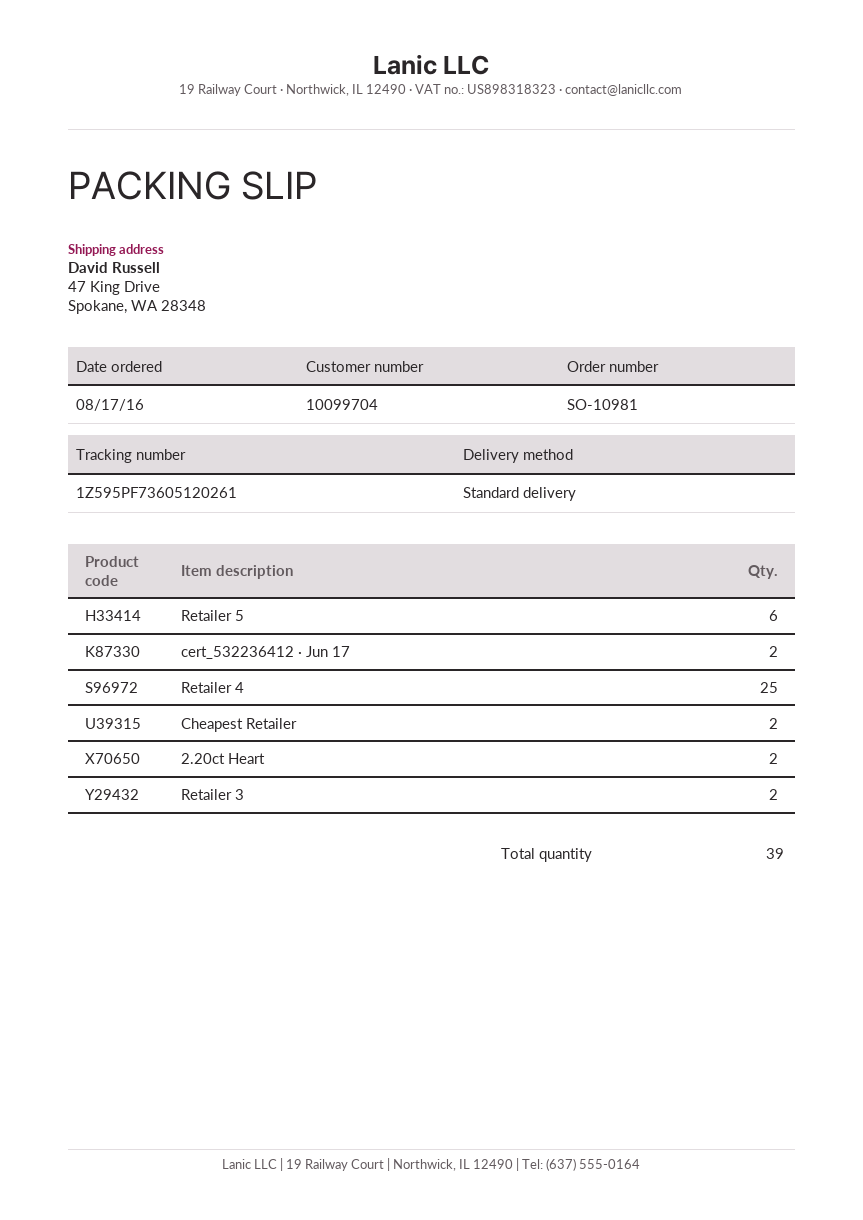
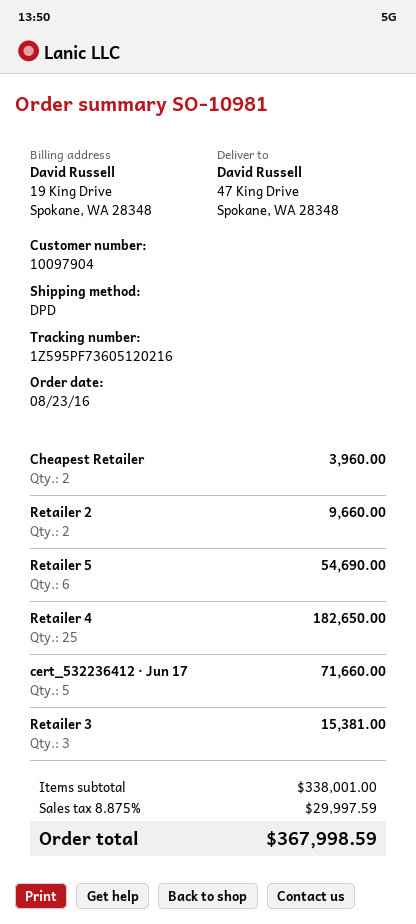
order date: 2016-08-17 -> 2016-08-23
customer number: 10099704 -> 10097904
shipping method: standard -> DPD
tracking number: 1Z595PF73605120261 -> 1Z595PF73605120216
cert_532236412 · Jun 17: 2 -> 5
2.20ct Heart: 2 -> none
Retailer 3: 2 -> 3
Retailer 2: none -> 2

